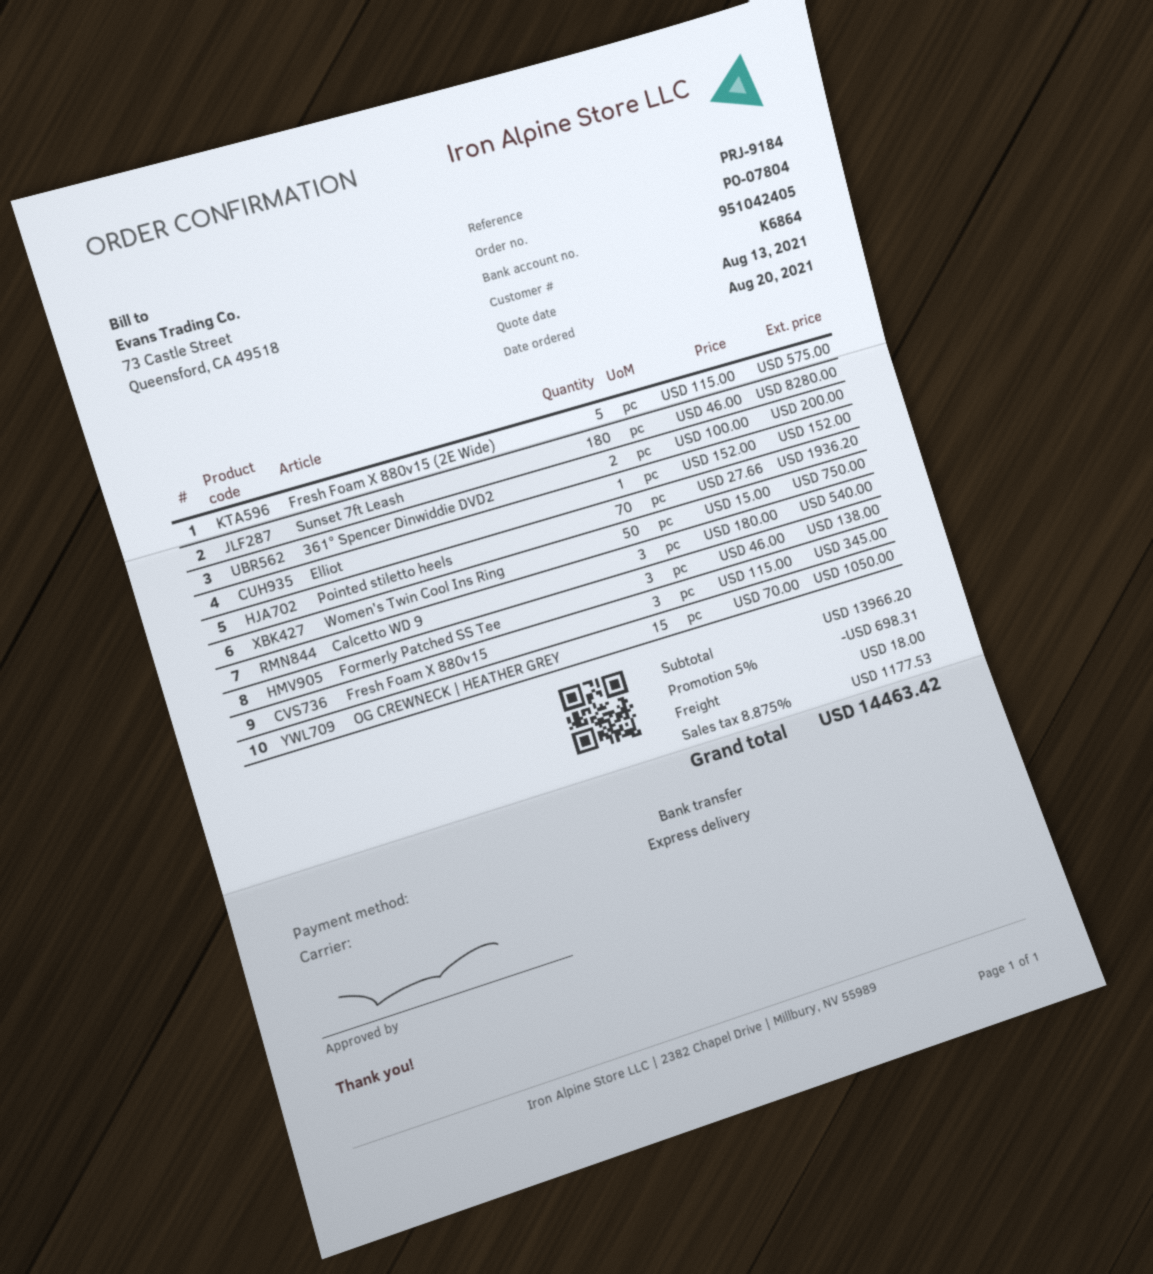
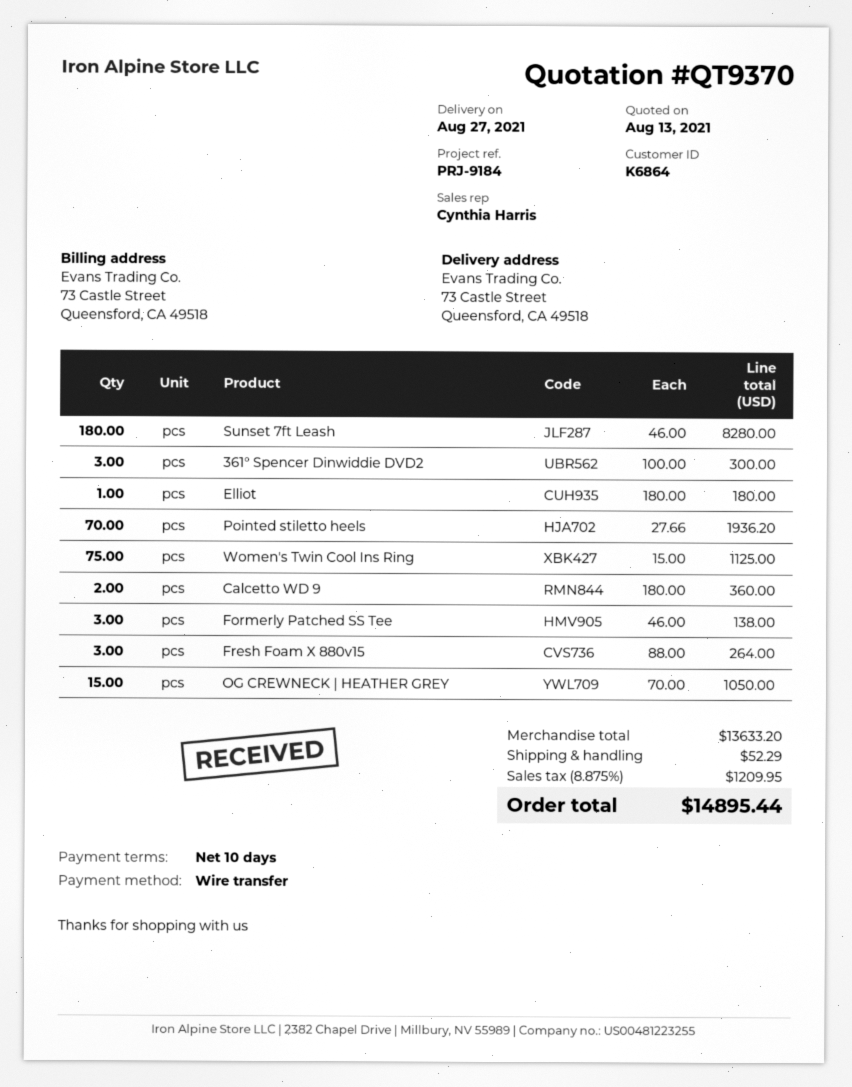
Fresh Foam X 880v15 (2E Wide): 5 x 115.00 = 575.00 -> none
361° Spencer Dinwiddie DVD2: 2 x 100.00 = 200.00 -> 3 x 100.00 = 300.00
Elliot: 1 x 152.00 = 152.00 -> 1 x 180.00 = 180.00
Women's Twin Cool Ins Ring: 50 x 15.00 = 750.00 -> 75 x 15.00 = 1125.00
Calcetto WD 9: 3 x 180.00 = 540.00 -> 2 x 180.00 = 360.00
Fresh Foam X 880v15: 3 x 115.00 = 345.00 -> 3 x 88.00 = 264.00
subtotal: 13966.20 -> 13633.20
discount: 5% = 698.31 -> none
shipping: 18.00 -> 52.29
tax: 8.875% = 1177.53 -> 8.875% = 1209.95
total: 14463.42 -> 14895.44

